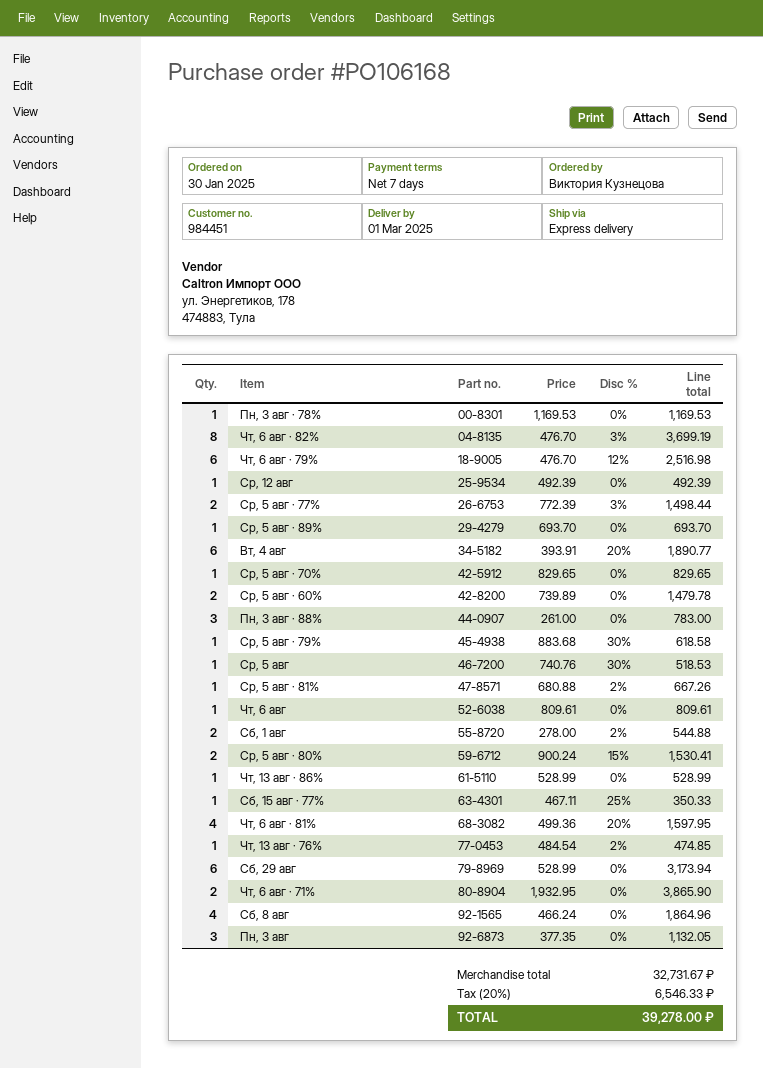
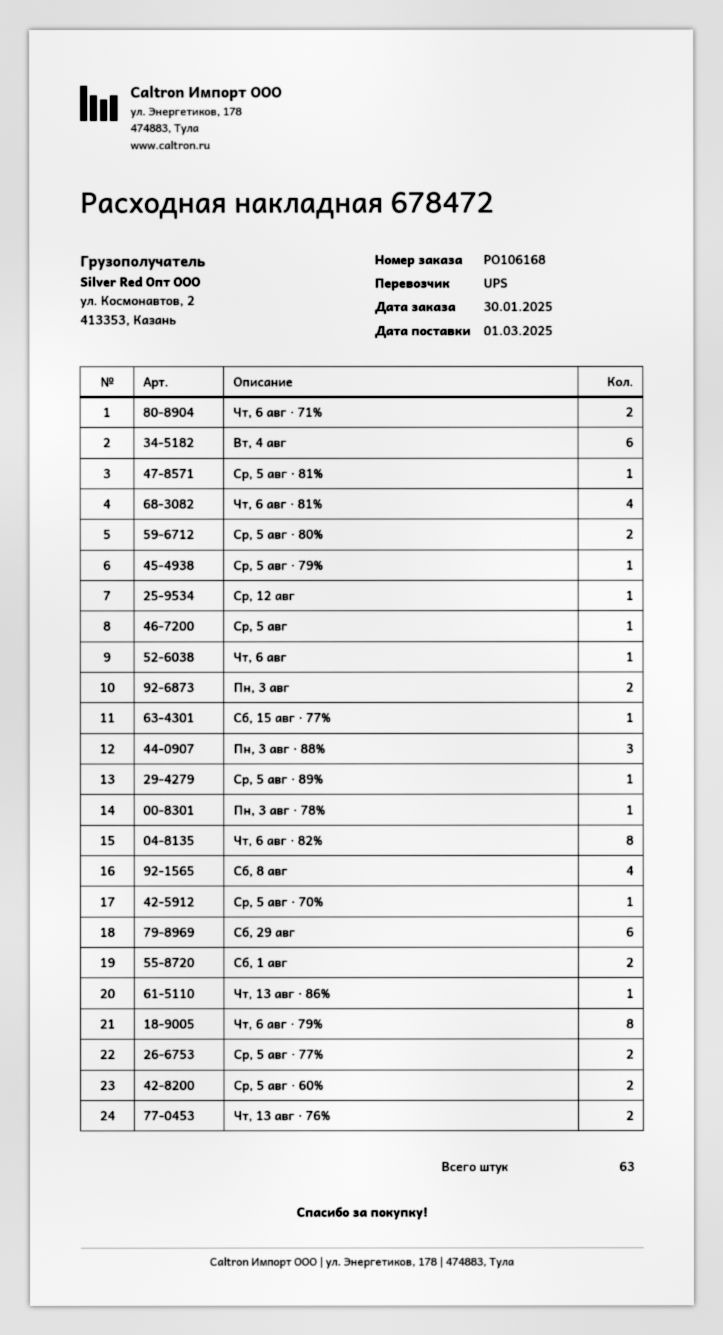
shipping method: express -> UPS
Чт, 6 авг · 79%: 6 -> 8
Чт, 13 авг · 76%: 1 -> 2
Пн, 3 авг: 3 -> 2

